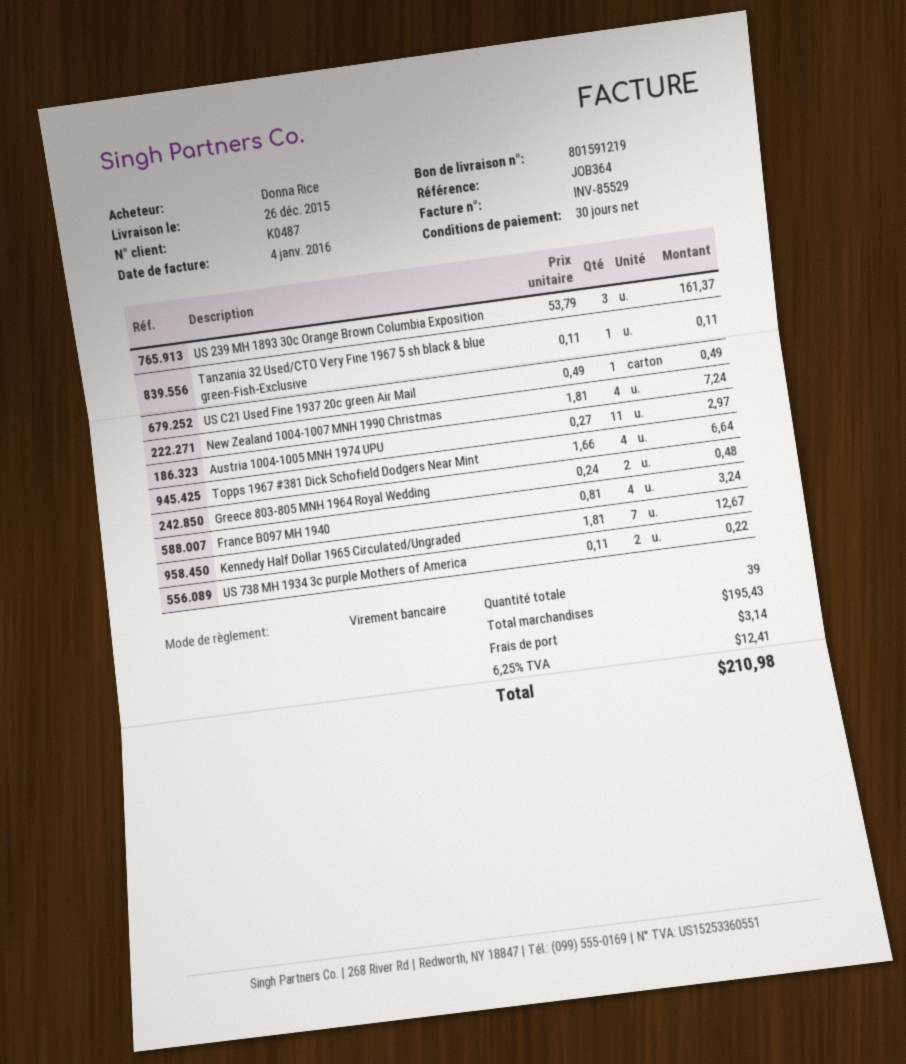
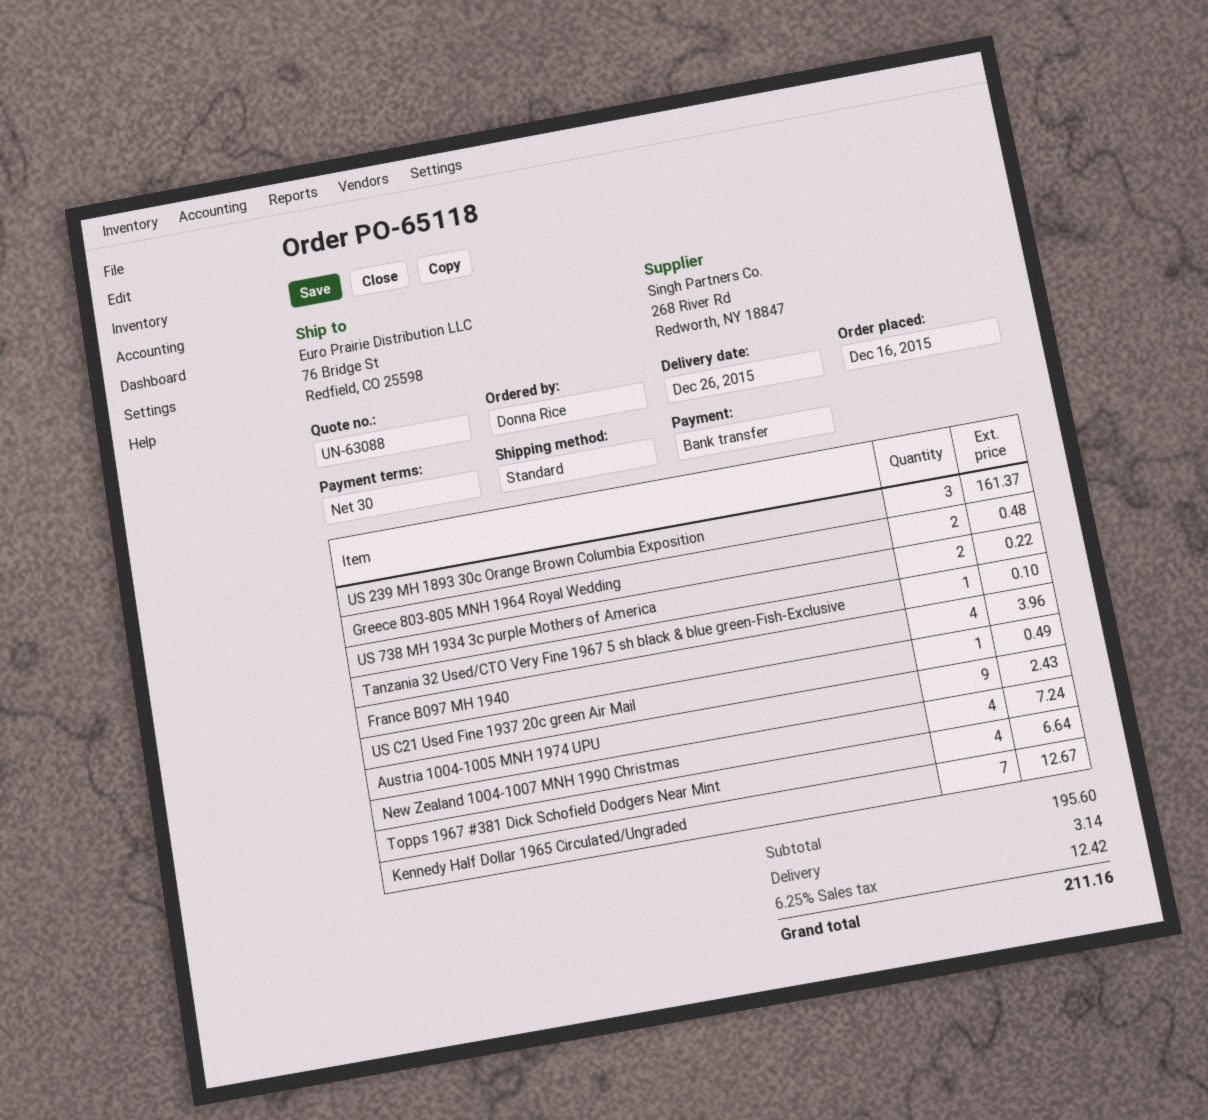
Tanzania 32 Used/CTO Very Fine 1967 5 sh black & blue green-Fish-Exclusive: 1 for 0.11 -> 1 for 0.10
Austria 1004-1005 MNH 1974 UPU: 11 for 2.97 -> 9 for 2.43
France B097 MH 1940: 4 for 3.24 -> 4 for 3.96
subtotal: 195.43 -> 195.60
tax: 6.25% = 12.41 -> 6.25% = 12.42
total: 210.98 -> 211.16

